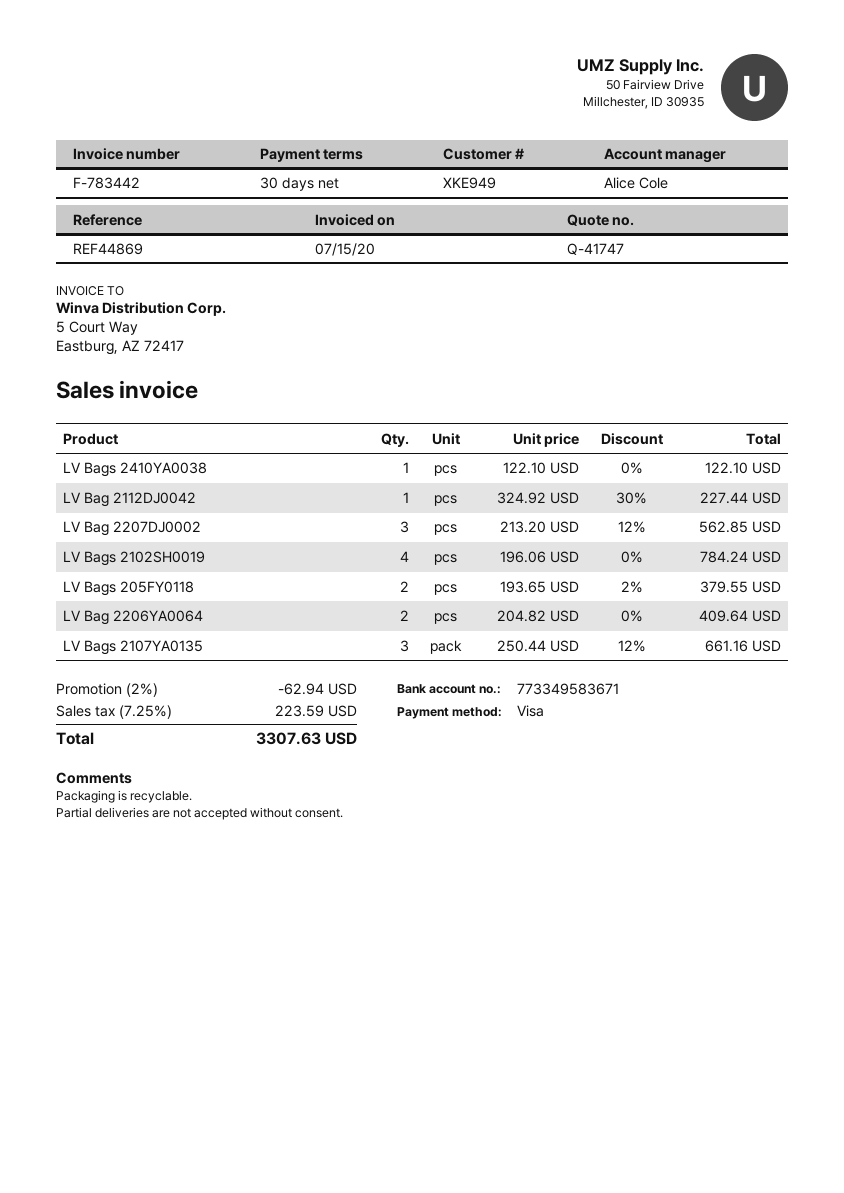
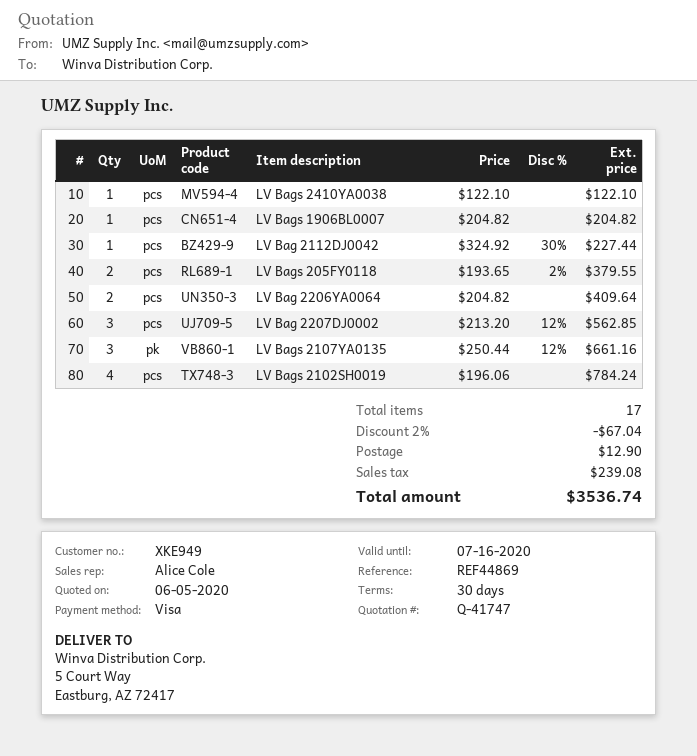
LV Bags 1906BL0007: none -> 1 x 204.82 = 204.82
discount: 2% = 62.94 -> 2% = 67.04
shipping: none -> 12.90
tax: 223.59 -> 239.08
total: 3307.63 -> 3536.74

